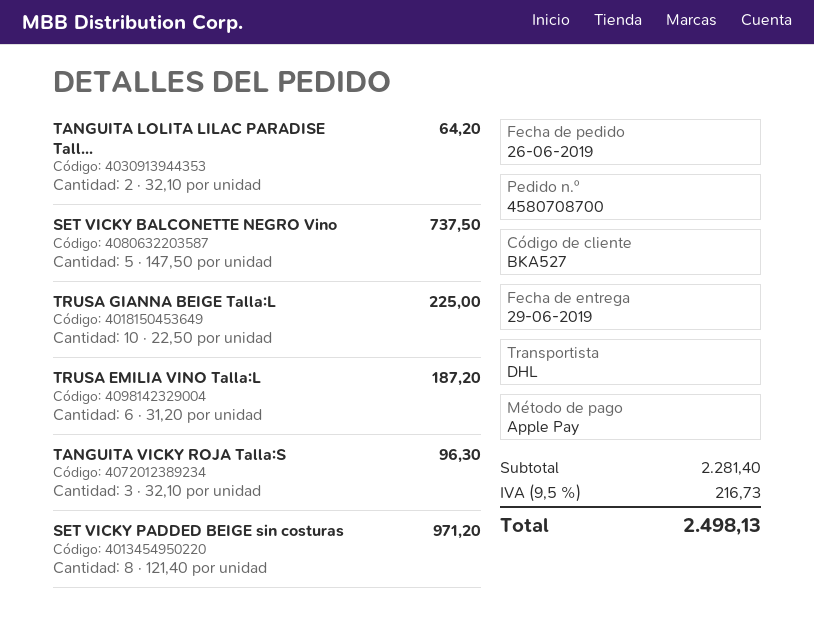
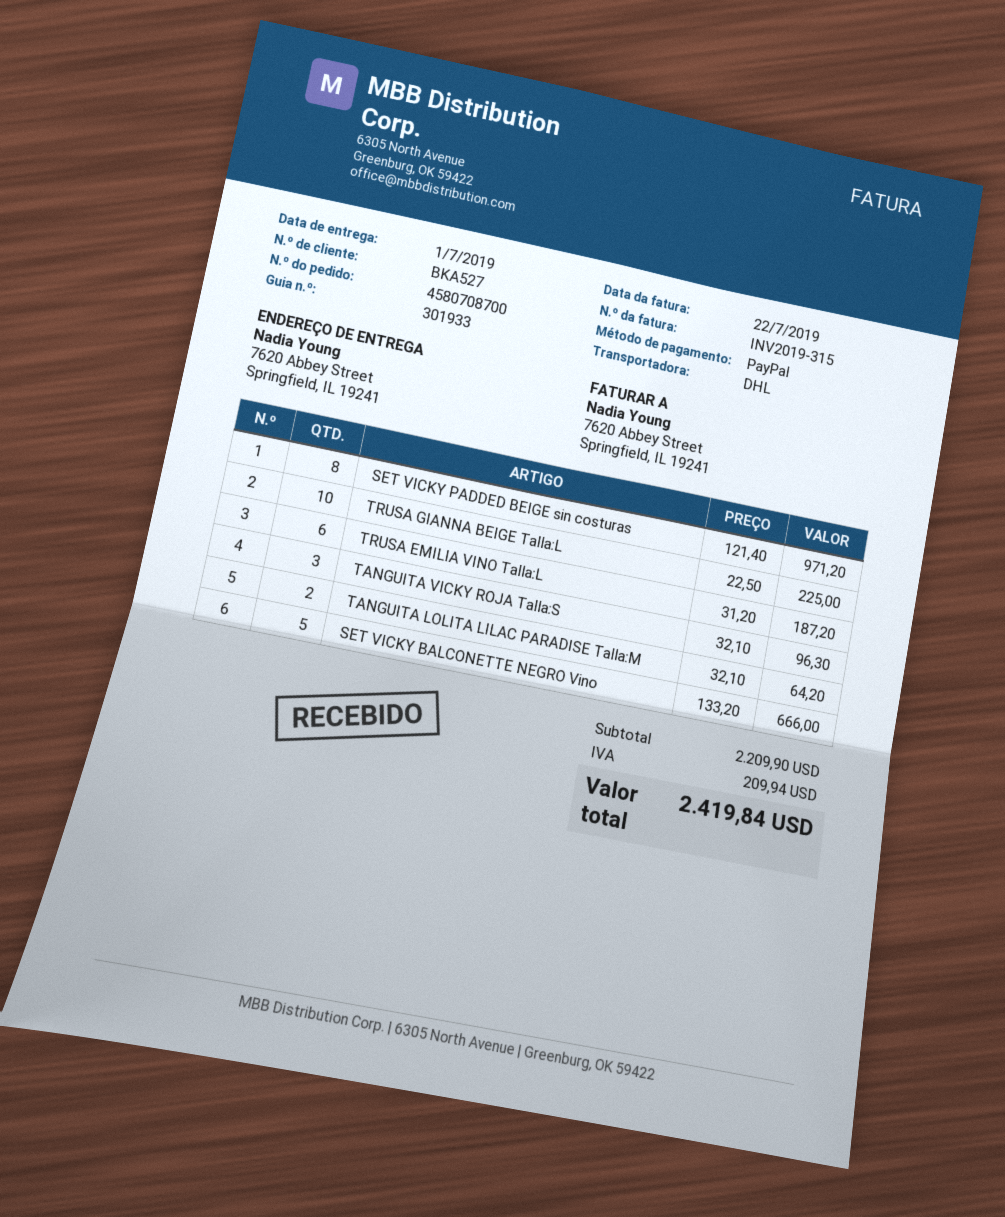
delivery date: 2019-06-29 -> 2019-07-01
payment method: Apple Pay -> PayPal
SET VICKY BALCONETTE NEGRO Vino: 5 x 147.50 = 737.50 -> 5 x 133.20 = 666.00
subtotal: 2281.40 -> 2209.90
tax: 216.73 -> 209.94
total: 2498.13 -> 2419.84

